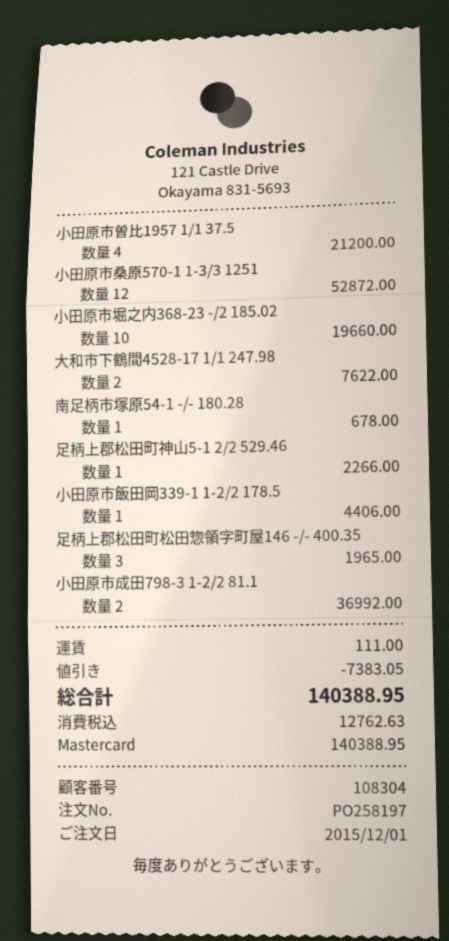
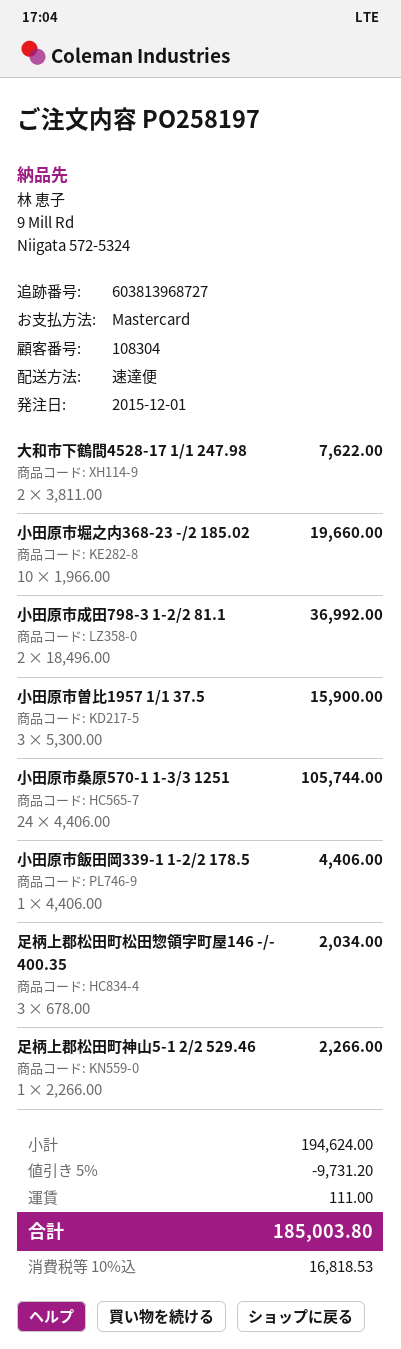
小田原市曽比1957 1/1 37.5: 4 for 21200.00 -> 3 for 15900.00
小田原市桑原570-1 1-3/3 1251: 12 for 52872.00 -> 24 for 105744.00
南足柄市塚原54-1 -/- 180.28: 1 for 678.00 -> none
足柄上郡松田町松田惣領字町屋146 -/- 400.35: 3 for 1965.00 -> 3 for 2034.00
discount: 7383.05 -> 9731.20
tax: 12762.63 -> 16818.53
total: 140388.95 -> 185003.80

